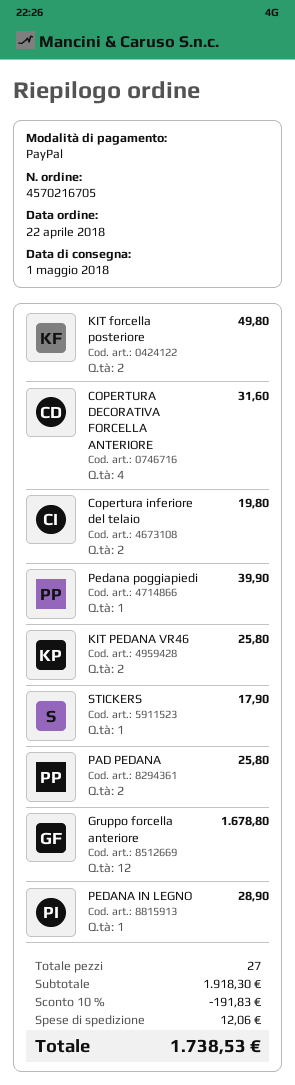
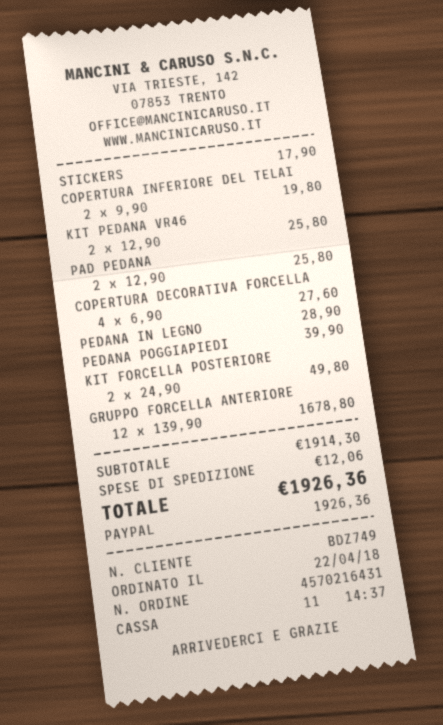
order number: 4570216705 -> 4570216431
COPERTURA DECORATIVA FORCELLA ANTERIORE: 4 for 31.60 -> 4 for 27.60
subtotal: 1918.30 -> 1914.30
discount: 10% = 191.83 -> none
total: 1738.53 -> 1926.36

